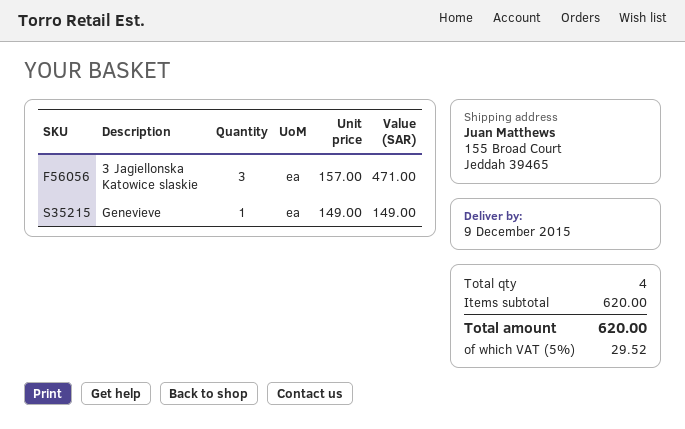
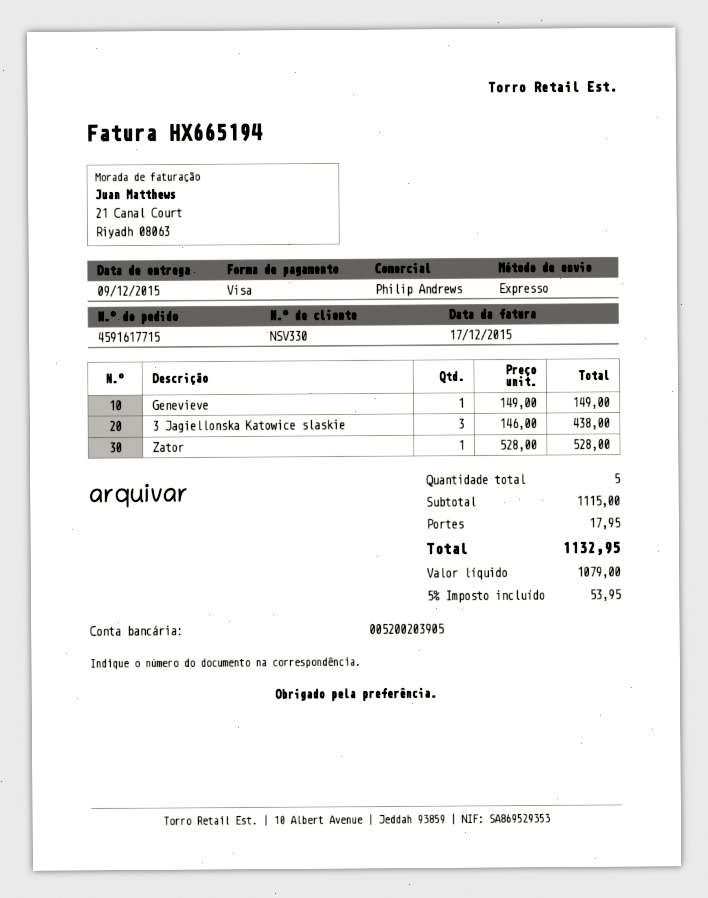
3 Jagiellonska Katowice slaskie: 3 x 157.00 = 471.00 -> 3 x 146.00 = 438.00
Zator: none -> 1 x 528.00 = 528.00
total quantity: 4 -> 5
subtotal: 620.00 -> 1115.00
shipping: none -> 17.95
tax: 5% = 29.52 -> 5% = 53.95
total: 620.00 -> 1132.95

